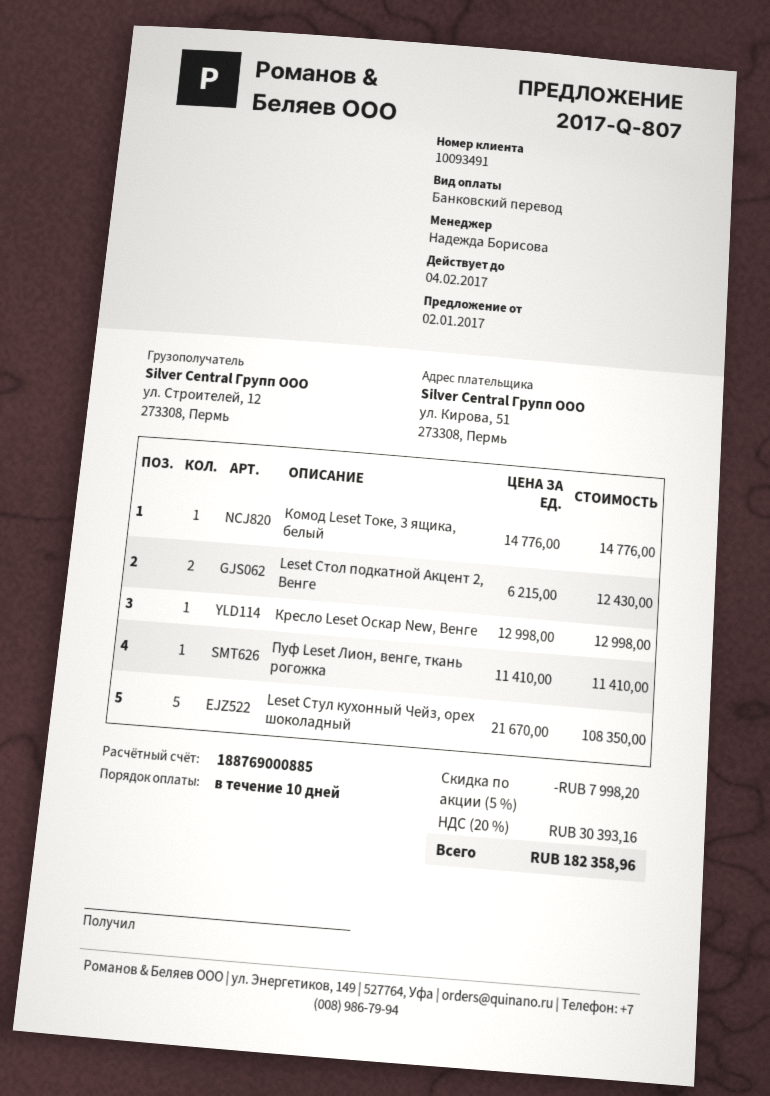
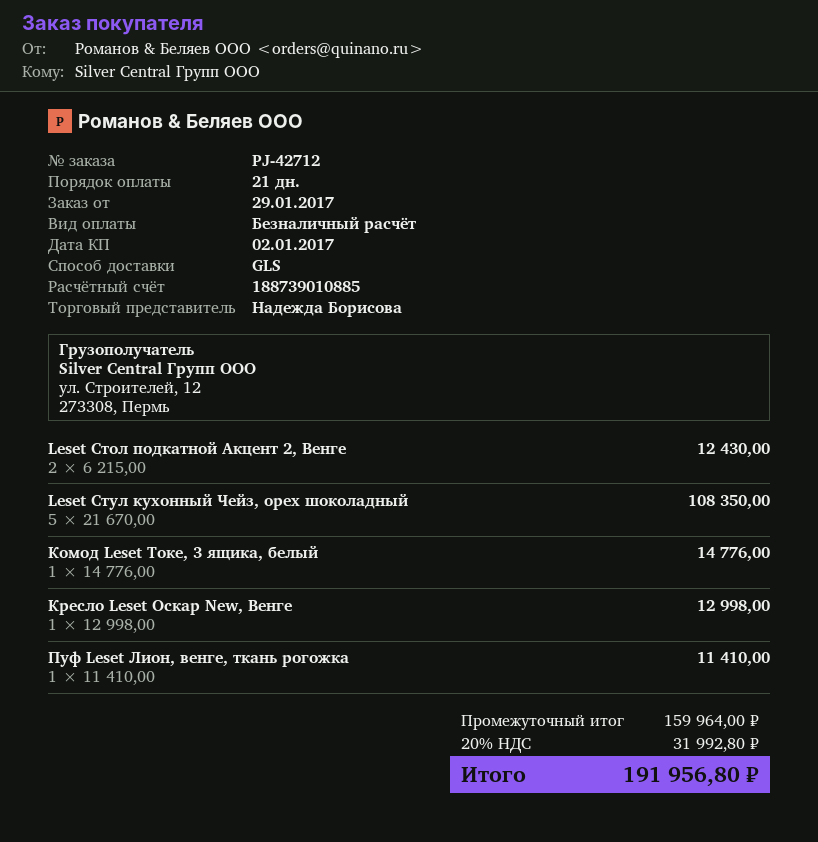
payment terms: 10 days -> 21 days
bank account: 188769000885 -> 188739010885
discount: 5% = 7998.20 -> none
tax: 20% = 30393.16 -> 20% = 31992.80
total: 182358.96 -> 191956.80

